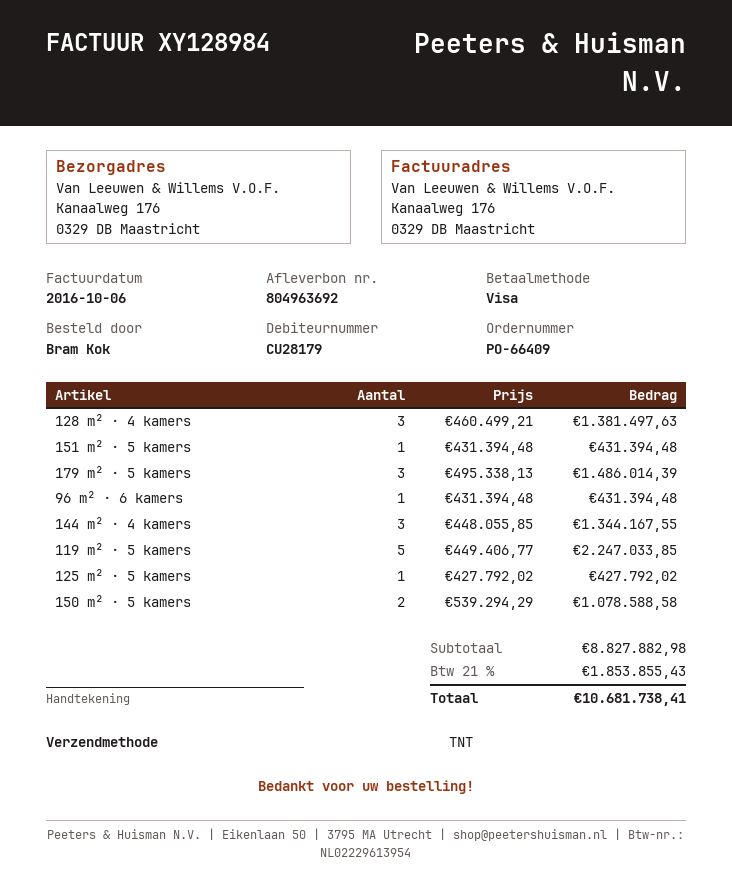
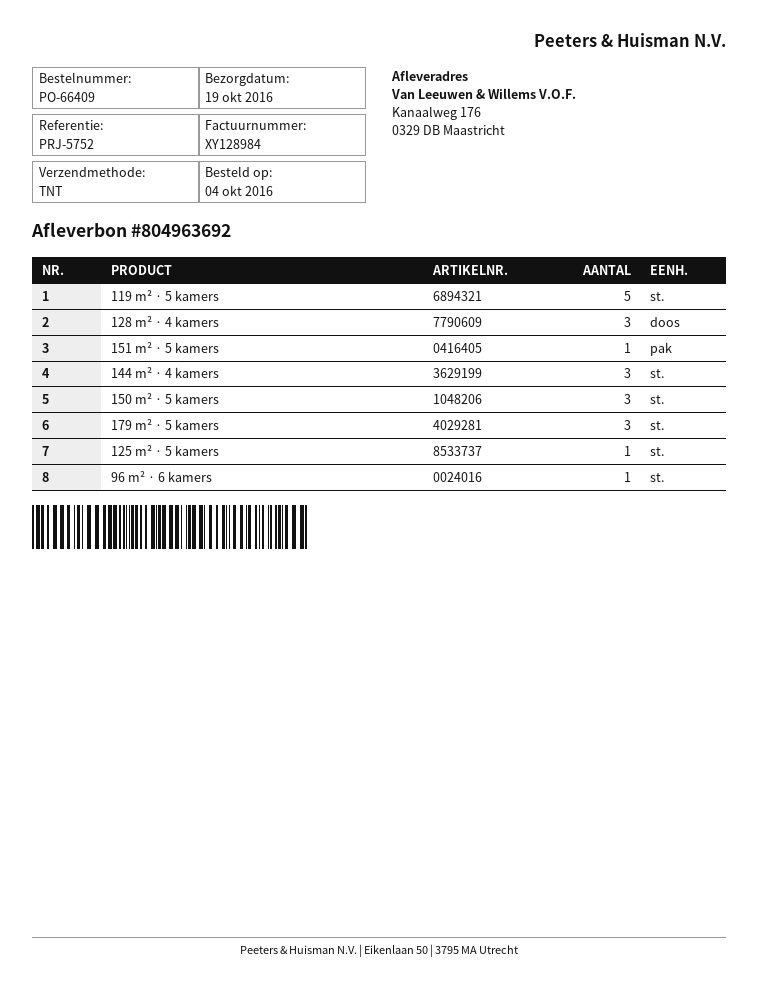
150 m² · 5 kamers: 2 -> 3

